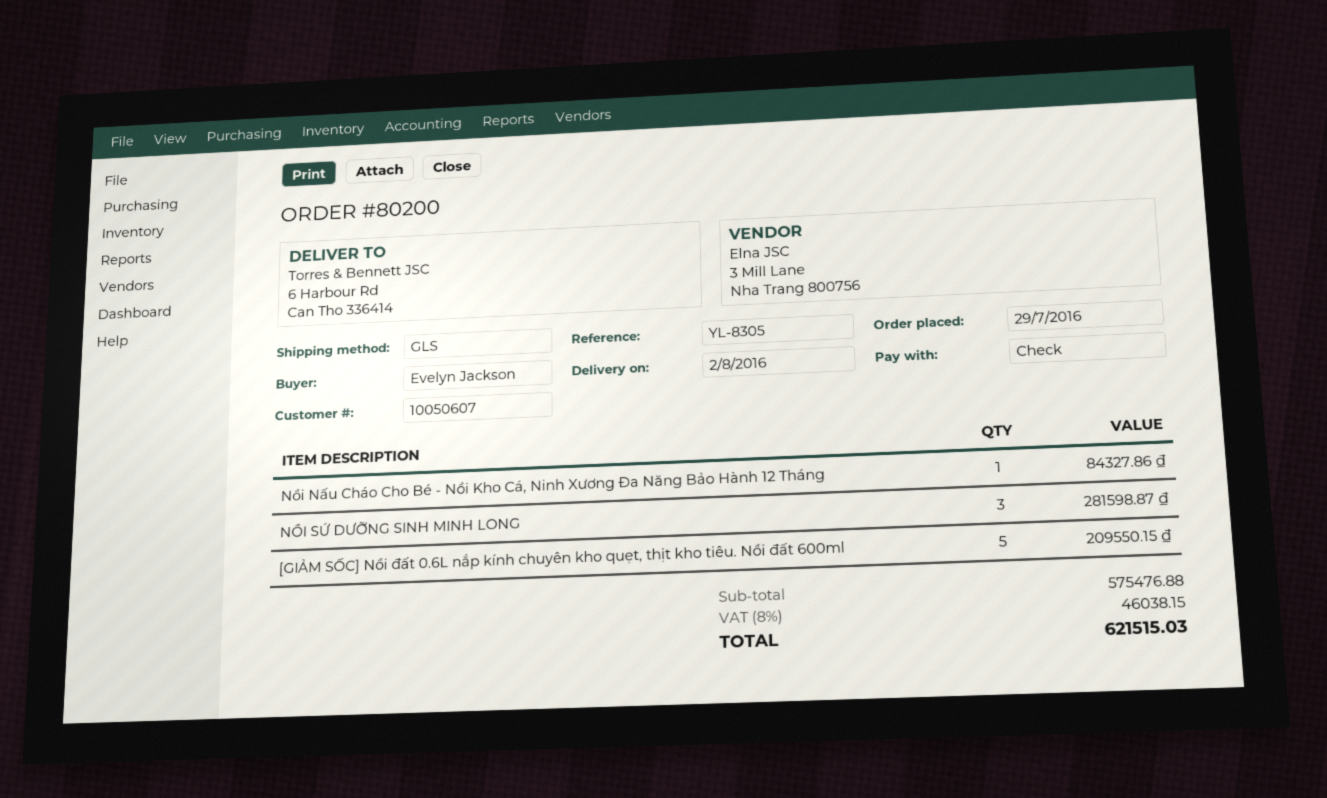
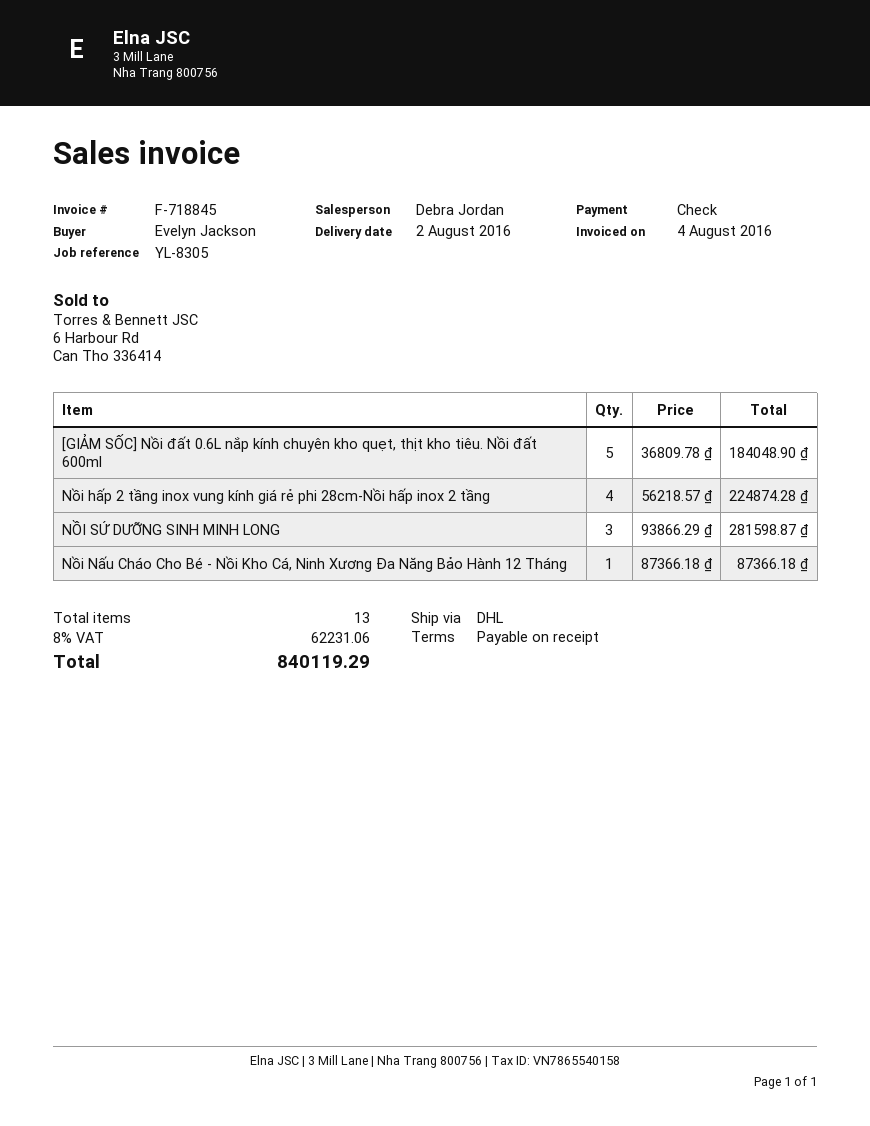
shipping method: GLS -> DHL
Nồi Nấu Cháo Cho Bé - Nồi Kho Cá, Ninh Xương Đa Năng Bảo Hành 12 Tháng: 1 for 84327.86 -> 1 for 87366.18
[GIẢM SỐC] Nồi đất 0.6L nắp kính chuyên kho quẹt, thịt kho tiêu. Nồi đất 600ml: 5 for 209550.15 -> 5 for 184048.90
Nồi hấp 2 tầng inox vung kính giá rẻ phi 28cm-Nồi hấp inox 2 tầng: none -> 4 for 224874.28
tax: 8% = 46038.15 -> 8% = 62231.06
total: 621515.03 -> 840119.29

